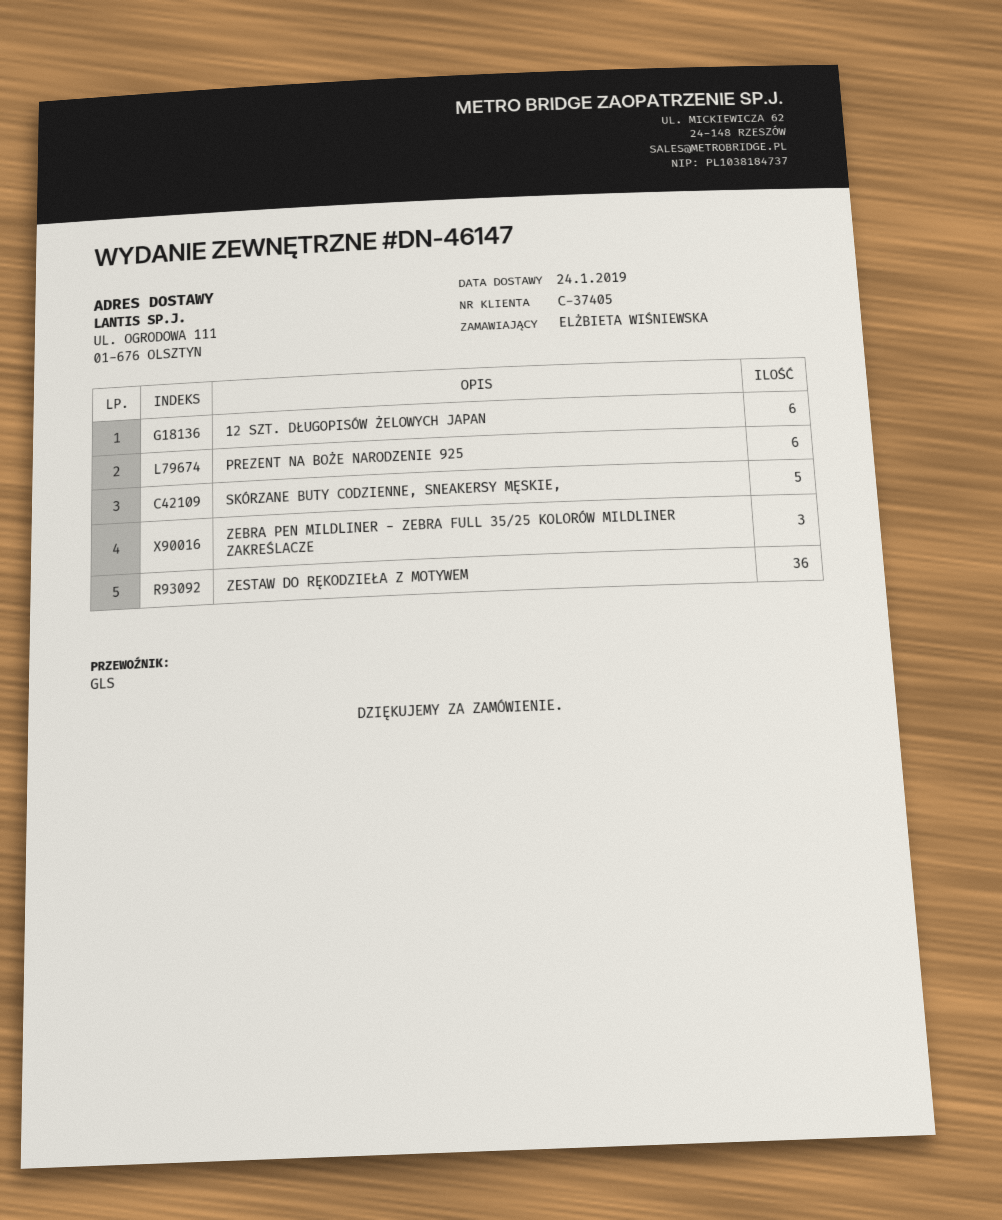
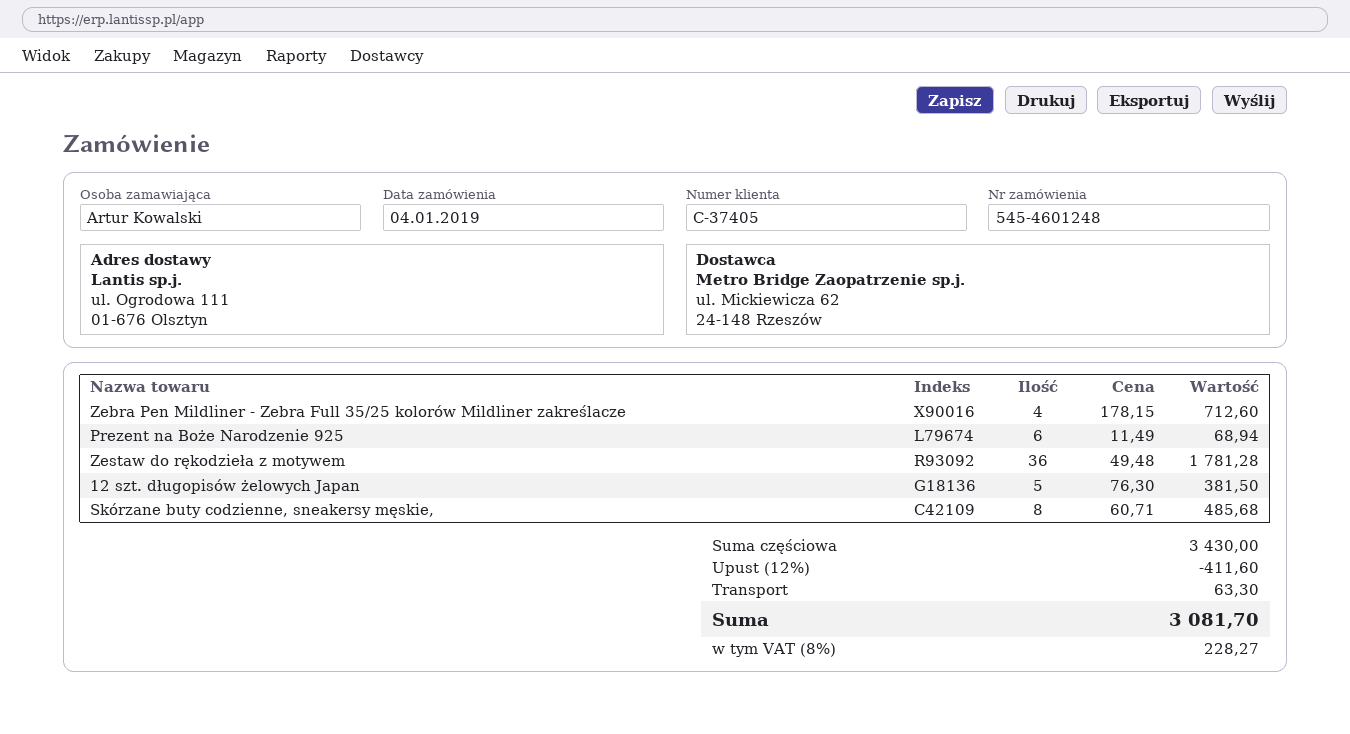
ordered by: ELŻBIETA WIŚNIEWSKA -> Artur Kowalski
12 SZT. DŁUGOPISÓW ŻELOWYCH JAPAN: 6 -> 5
SKÓRZANE BUTY CODZIENNE, SNEAKERSY MĘSKIE,: 5 -> 8
ZEBRA PEN MILDLINER - ZEBRA FULL 35/25 KOLORÓW MILDLINER ZAKREŚLACZE: 3 -> 4

